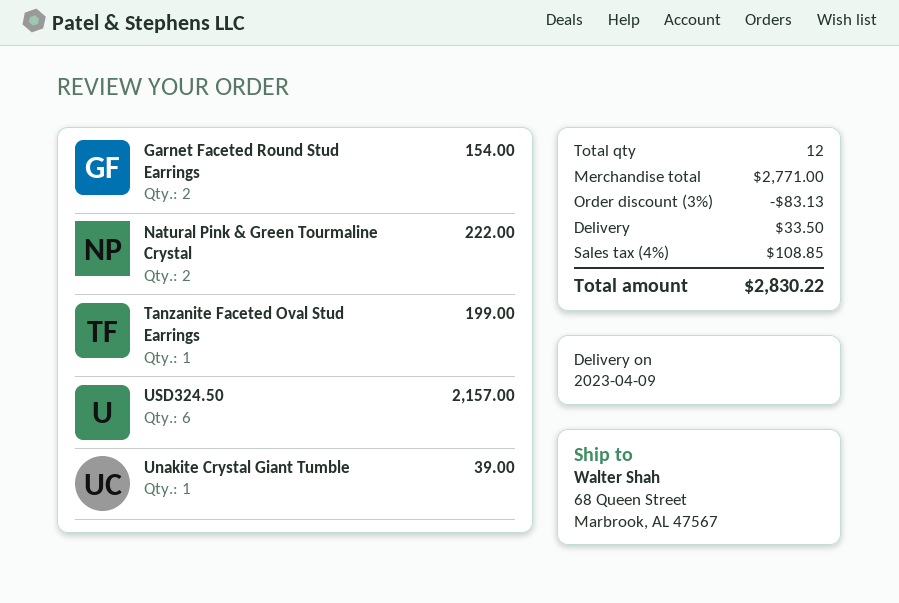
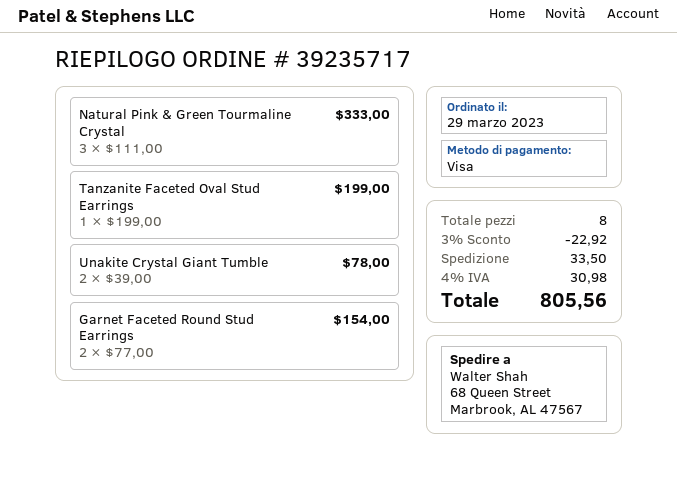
Natural Pink & Green Tourmaline Crystal: 2 for 222.00 -> 3 for 333.00
USD324.50: 6 for 2157.00 -> none
Unakite Crystal Giant Tumble: 1 for 39.00 -> 2 for 78.00
total quantity: 12 -> 8
discount: 3% = 83.13 -> 3% = 22.92
tax: 4% = 108.85 -> 4% = 30.98
total: 2830.22 -> 805.56

